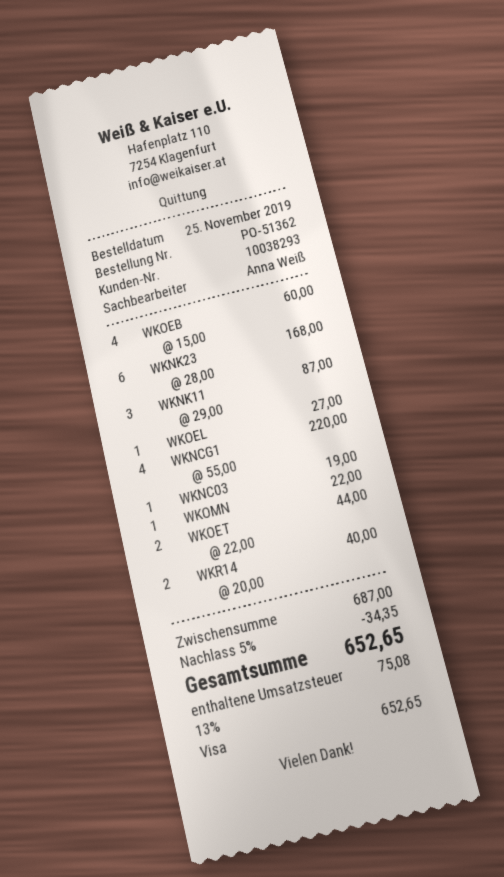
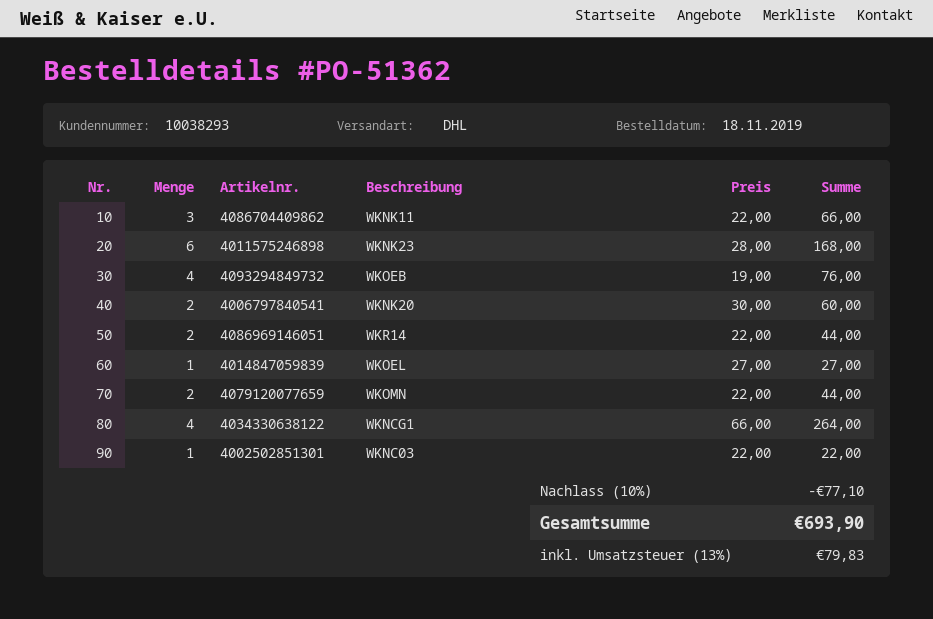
order date: 2019-11-25 -> 2019-11-18
WKOEB: 4 x 15.00 = 60.00 -> 4 x 19.00 = 76.00
WKNK11: 3 x 29.00 = 87.00 -> 3 x 22.00 = 66.00
WKNCG1: 4 x 55.00 = 220.00 -> 4 x 66.00 = 264.00
WKNC03: 1 x 19.00 = 19.00 -> 1 x 22.00 = 22.00
WKOMN: 1 x 22.00 = 22.00 -> 2 x 22.00 = 44.00
WKOET: 2 x 22.00 = 44.00 -> none
WKR14: 2 x 20.00 = 40.00 -> 2 x 22.00 = 44.00
WKNK20: none -> 2 x 30.00 = 60.00
discount: 5% = 34.35 -> 10% = 77.10
tax: 13% = 75.08 -> 13% = 79.83
total: 652.65 -> 693.90

